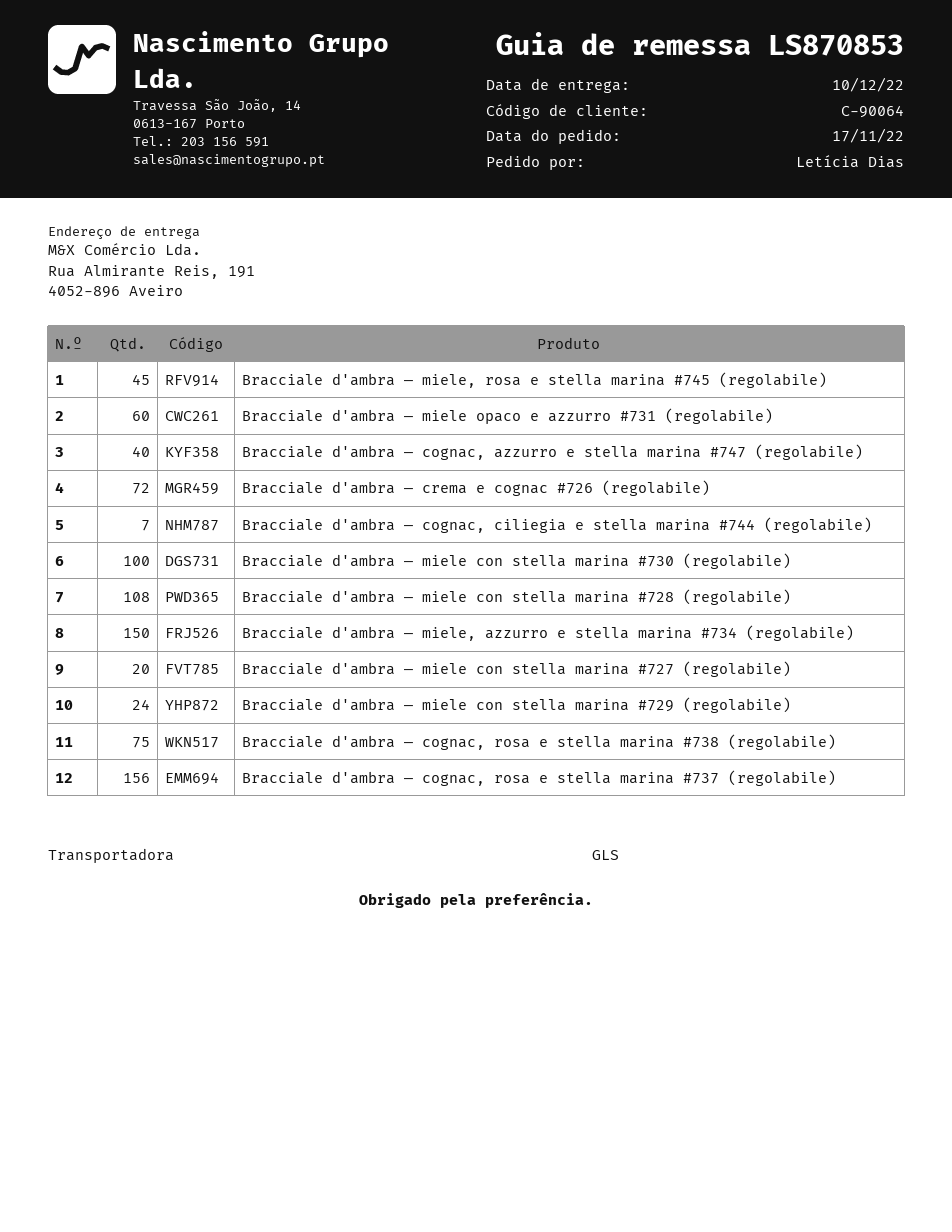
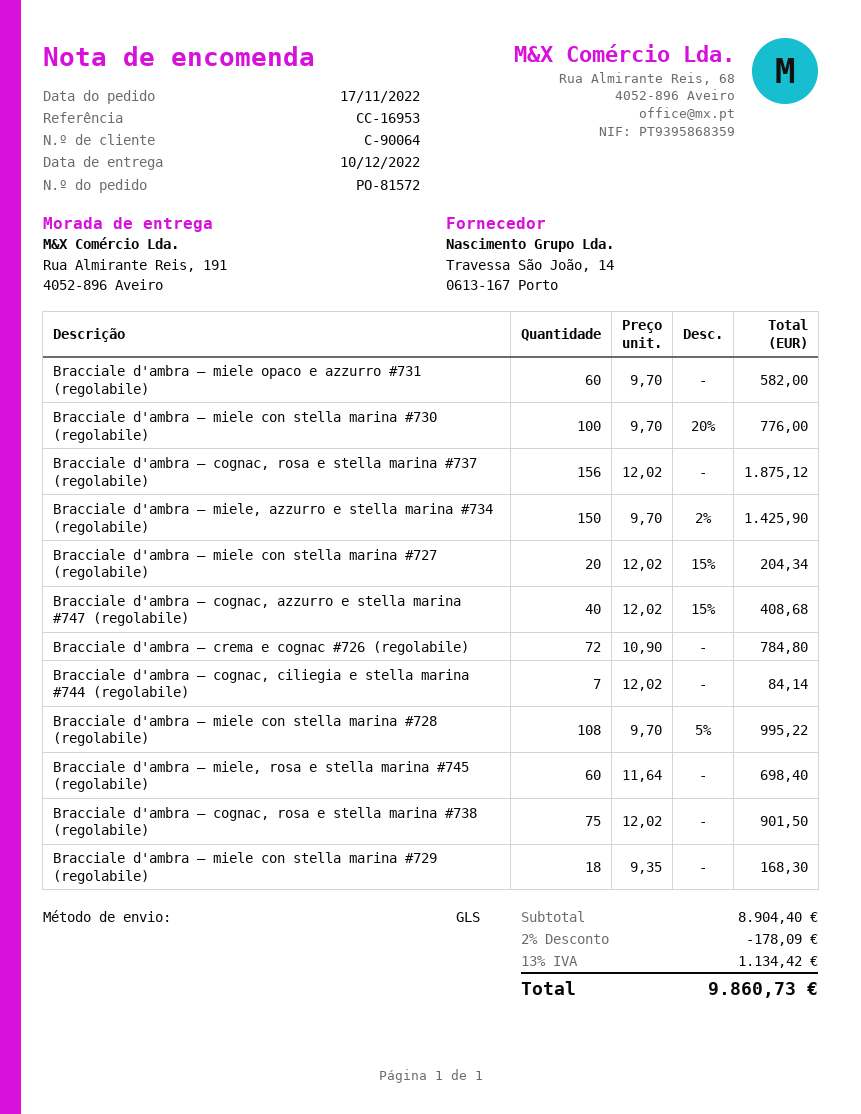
Bracciale d'ambra — miele, rosa e stella marina #745 (regolabile): 45 -> 60
Bracciale d'ambra — miele con stella marina #729 (regolabile): 24 -> 18

